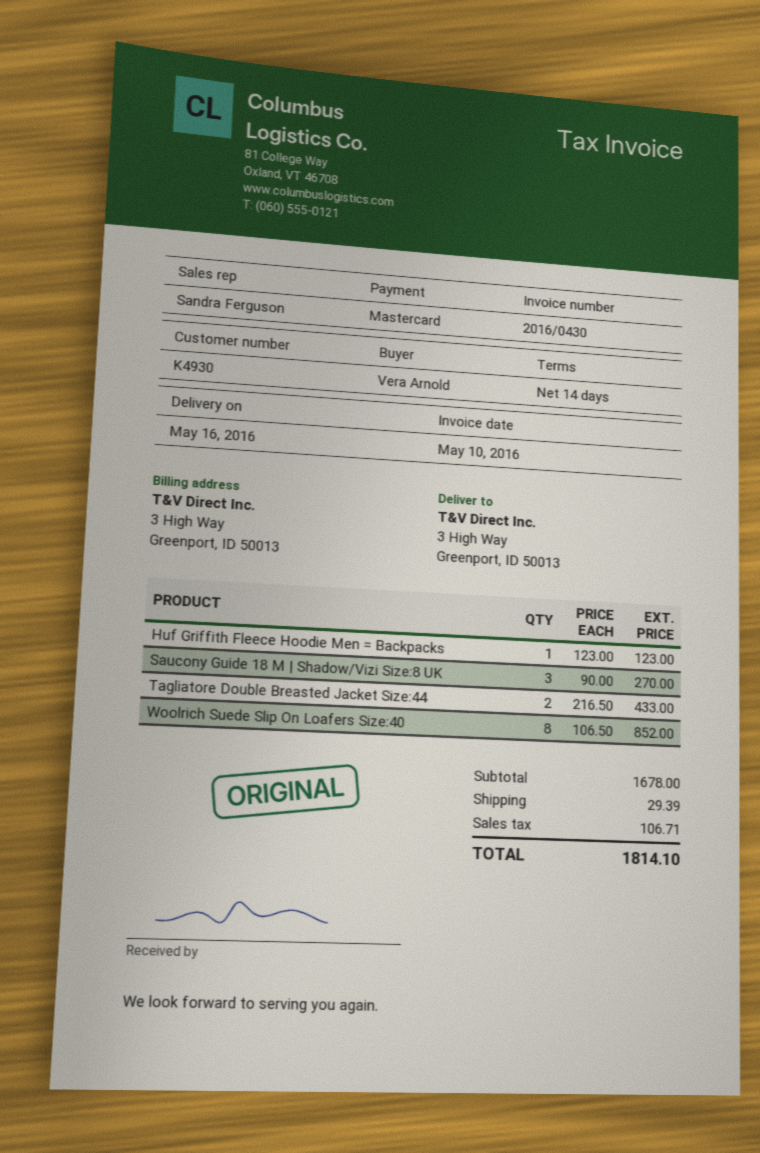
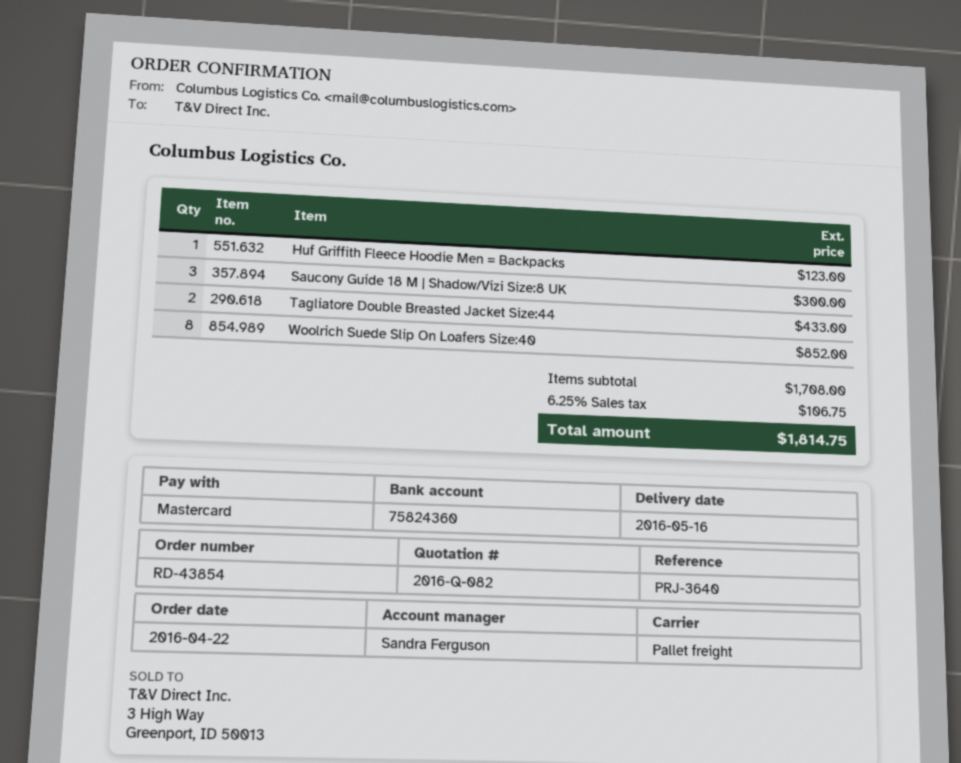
Saucony Guide 18 M | Shadow/Vizi Size:8 UK: 3 for 270.00 -> 3 for 300.00
subtotal: 1678.00 -> 1708.00
shipping: 29.39 -> none
tax: 106.71 -> 106.75
total: 1814.10 -> 1814.75

